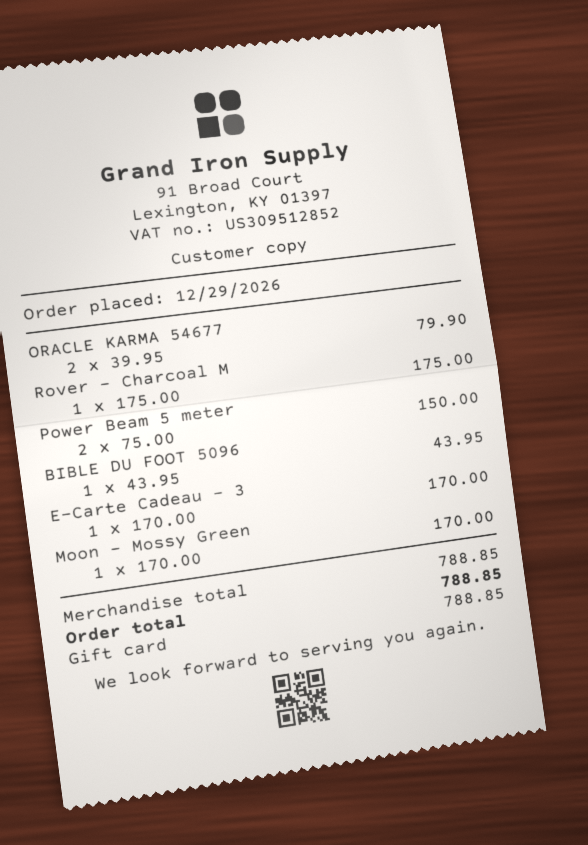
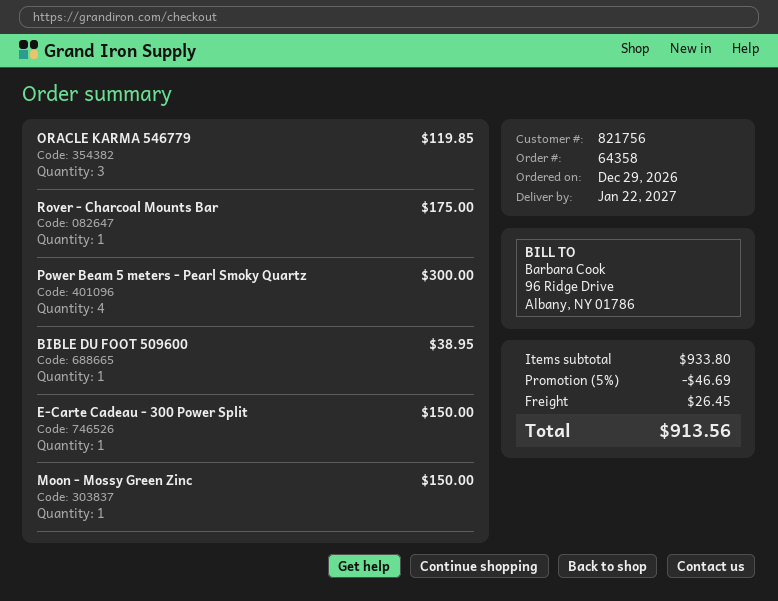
ORACLE KARMA 54677: 2 for 79.90 -> 3 for 119.85
Power Beam 5 meter: 2 for 150.00 -> 4 for 300.00
BIBLE DU FOOT 5096: 1 for 43.95 -> 1 for 38.95
E-Carte Cadeau - 3: 1 for 170.00 -> 1 for 150.00
Moon - Mossy Green: 1 for 170.00 -> 1 for 150.00
subtotal: 788.85 -> 933.80
discount: none -> 5% = 46.69
shipping: none -> 26.45
total: 788.85 -> 913.56

